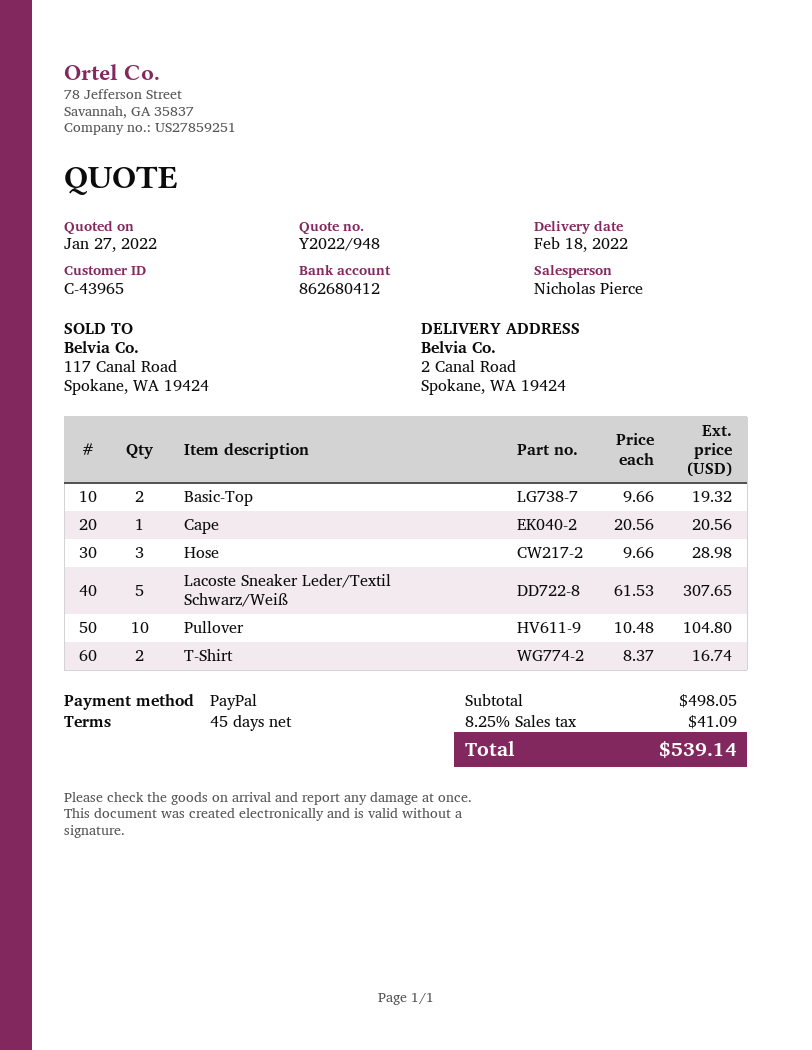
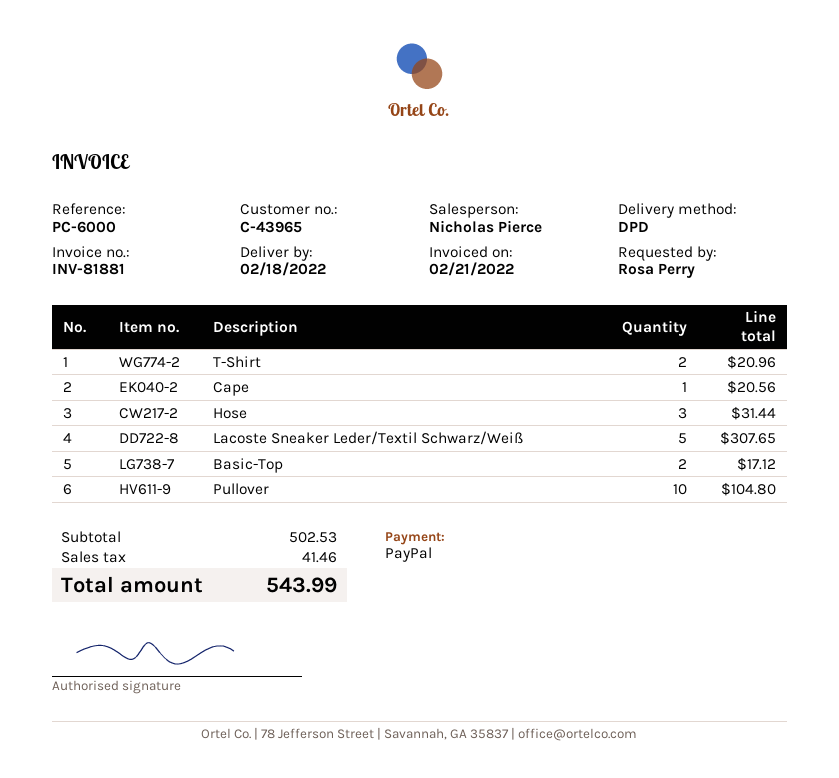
Basic-Top: 2 for 19.32 -> 2 for 17.12
Hose: 3 for 28.98 -> 3 for 31.44
T-Shirt: 2 for 16.74 -> 2 for 20.96
subtotal: 498.05 -> 502.53
tax: 41.09 -> 41.46
total: 539.14 -> 543.99

